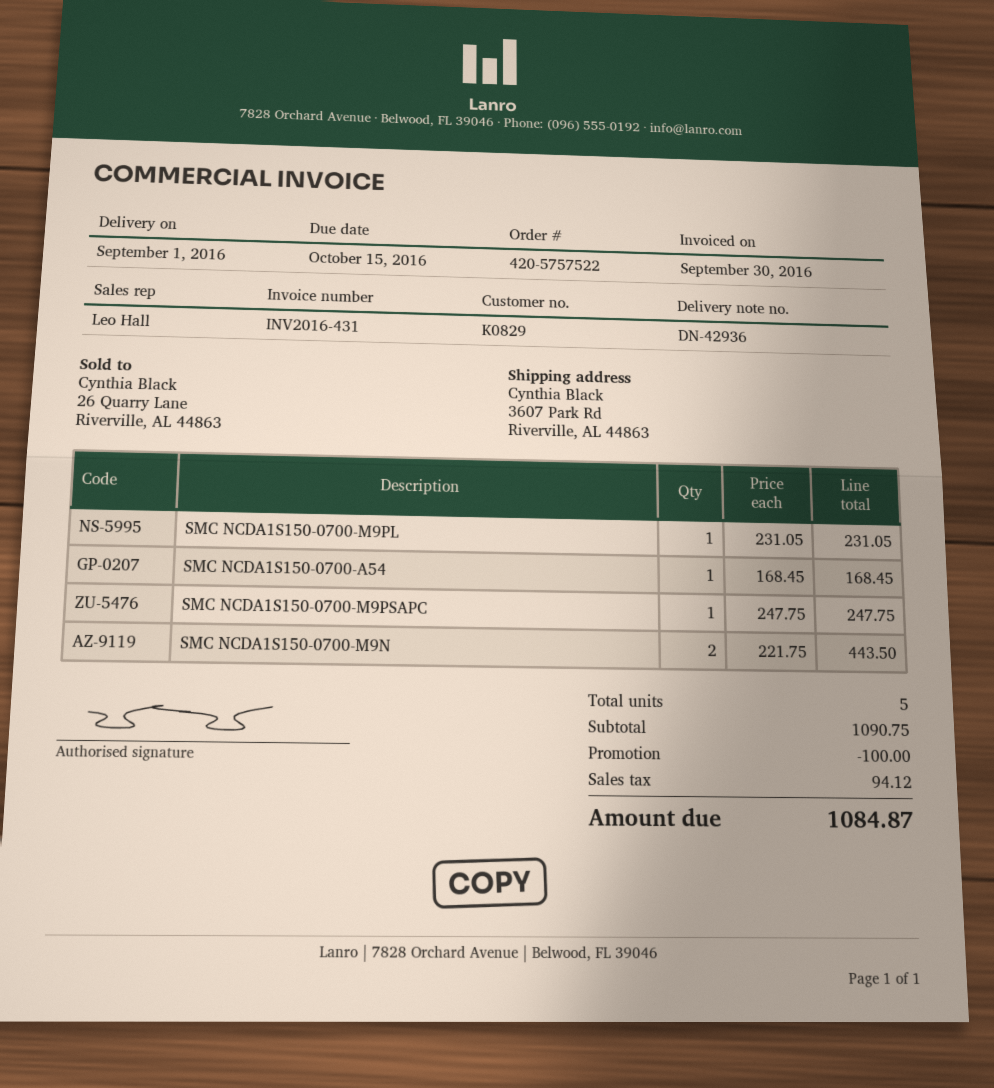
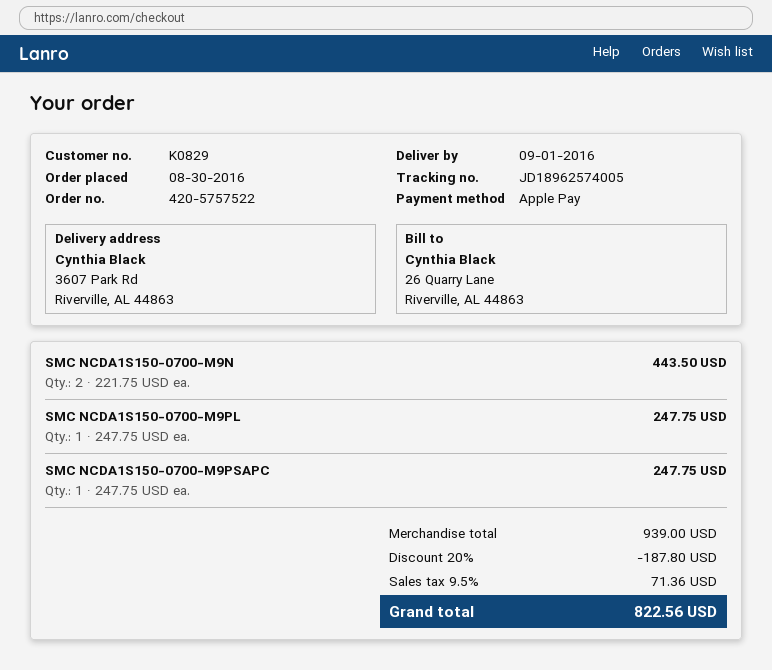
SMC NCDA1S150-0700-M9PL: 1 x 231.05 = 231.05 -> 1 x 247.75 = 247.75
SMC NCDA1S150-0700-A54: 1 x 168.45 = 168.45 -> none
subtotal: 1090.75 -> 939.00
discount: 100.00 -> 187.80
tax: 94.12 -> 71.36
total: 1084.87 -> 822.56

